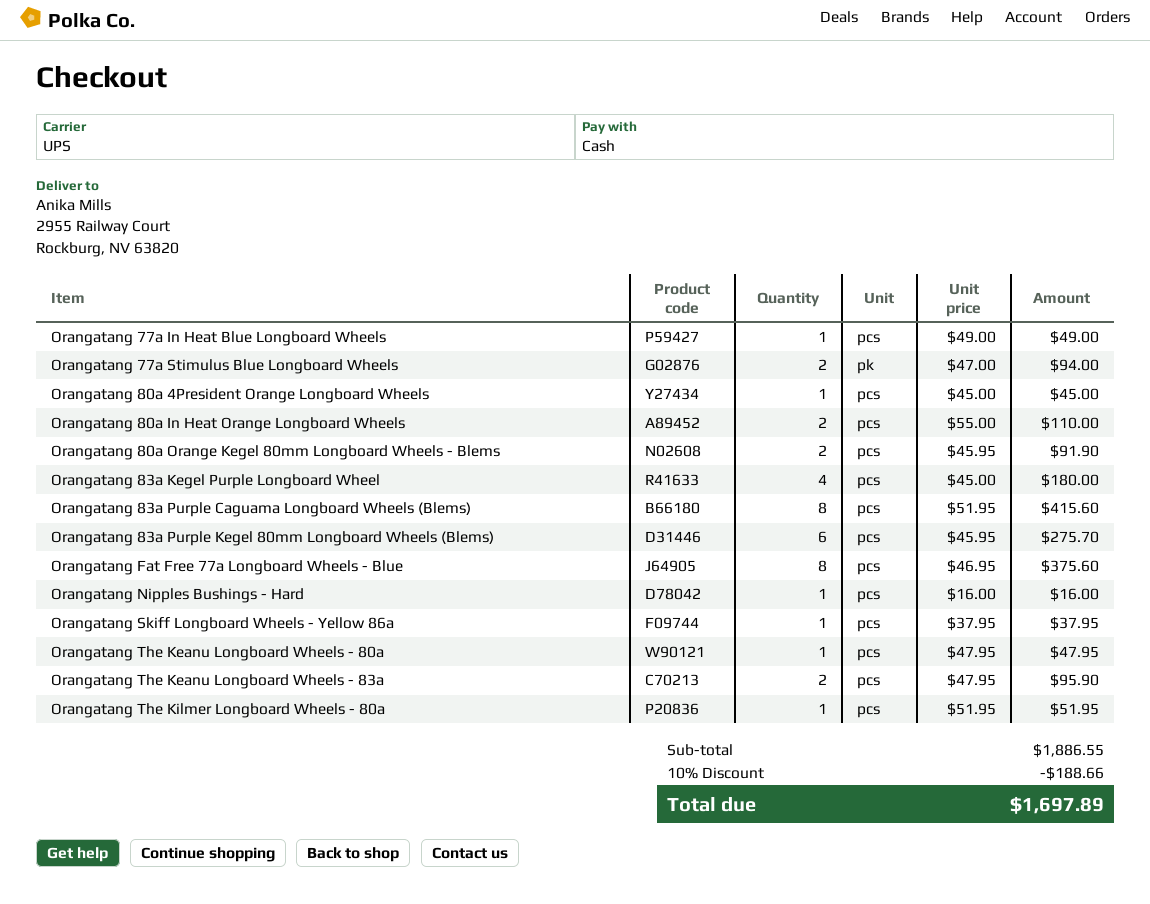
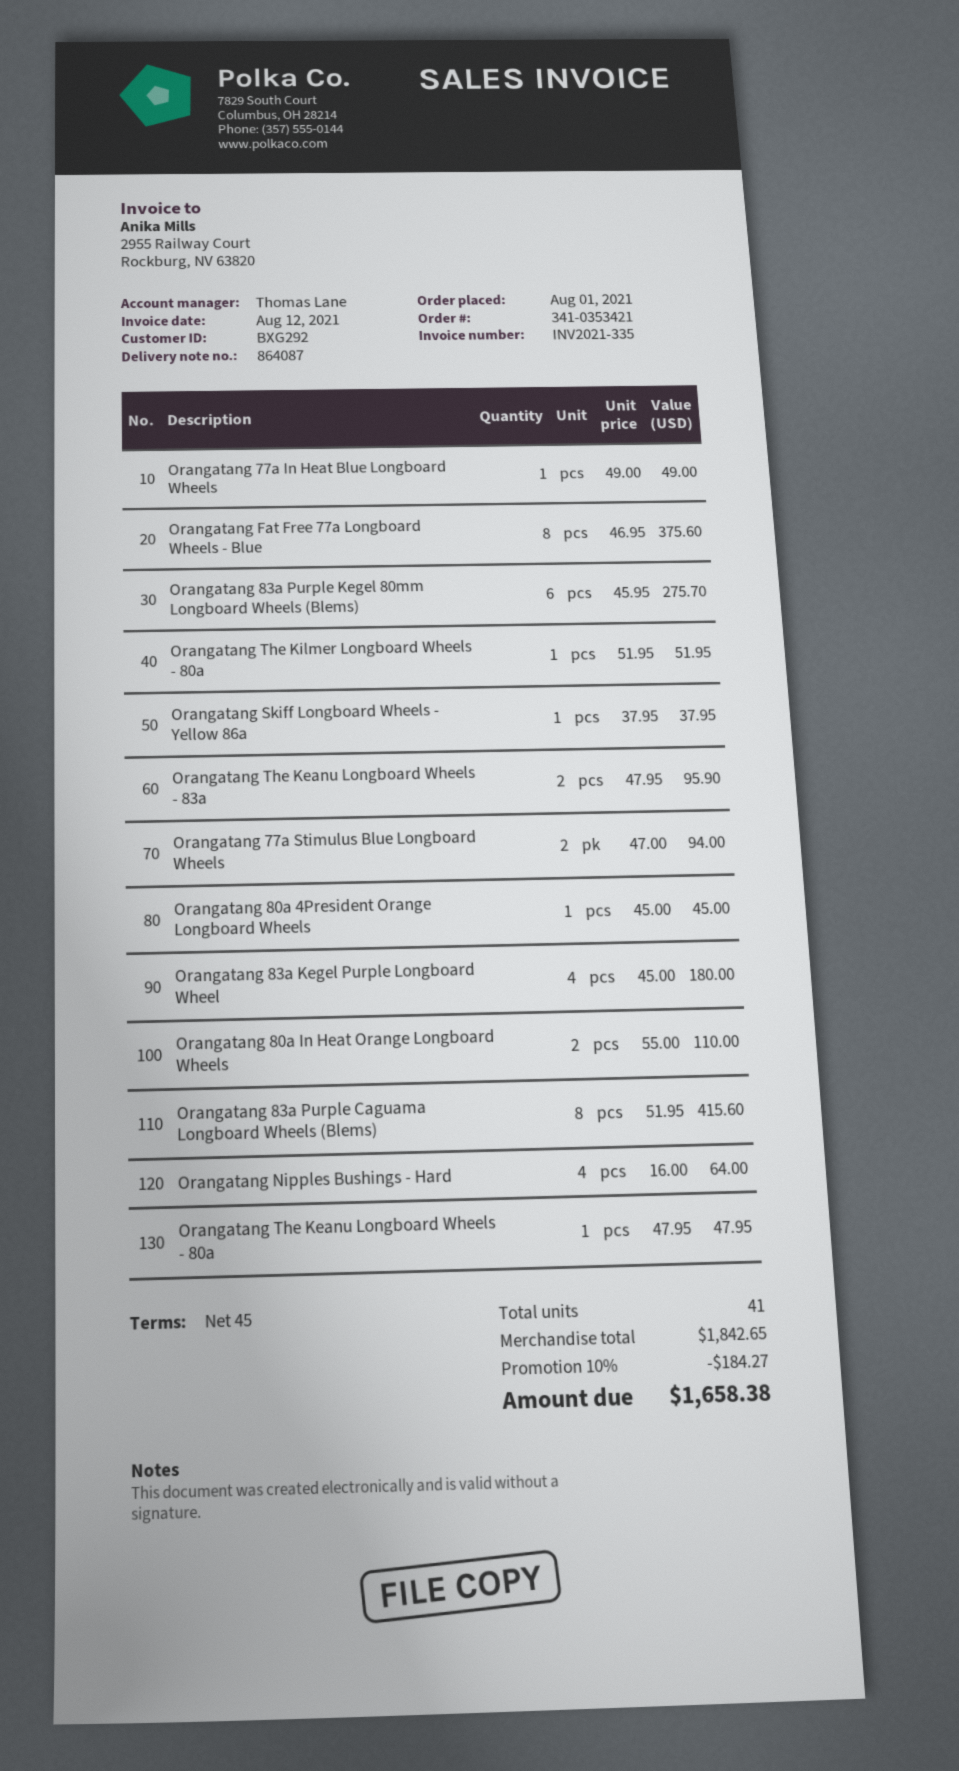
Orangatang 80a Orange Kegel 80mm Longboard Wheels - Blems: 2 x 45.95 = 91.90 -> none
Orangatang Nipples Bushings - Hard: 1 x 16.00 = 16.00 -> 4 x 16.00 = 64.00
subtotal: 1886.55 -> 1842.65
discount: 10% = 188.66 -> 10% = 184.27
total: 1697.89 -> 1658.38

